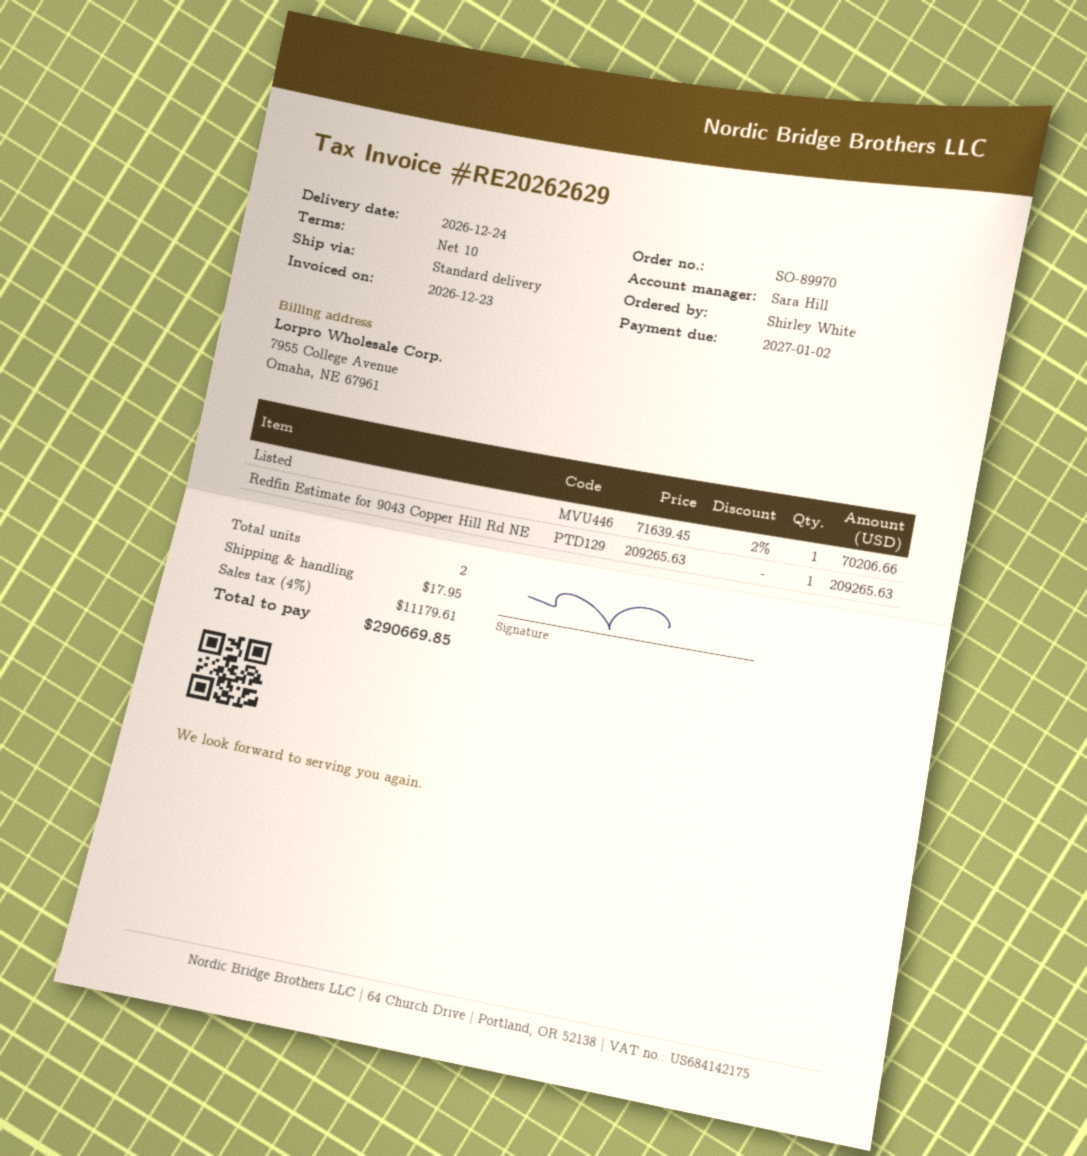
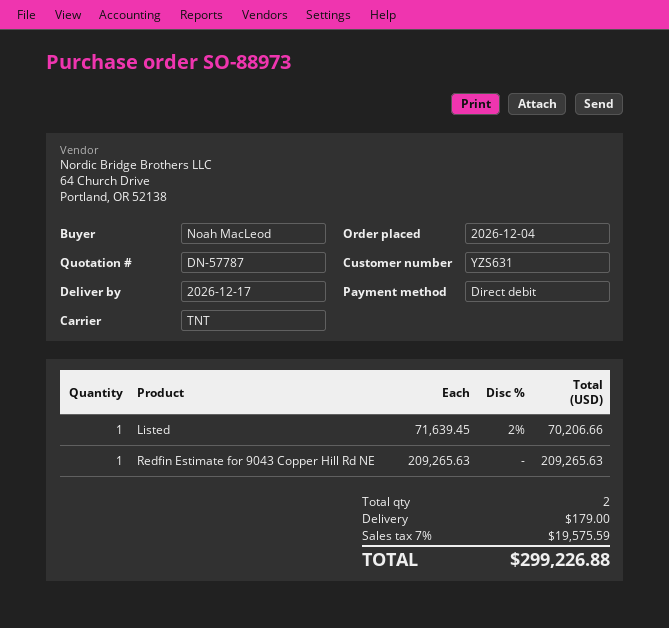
order number: SO-89970 -> SO-88973
delivery date: 2026-12-24 -> 2026-12-17
ordered by: Shirley White -> Noah MacLeod
shipping method: standard -> TNT
shipping: 17.95 -> 179.00
tax: 4% = 11179.61 -> 7% = 19575.59
total: 290669.85 -> 299226.88

